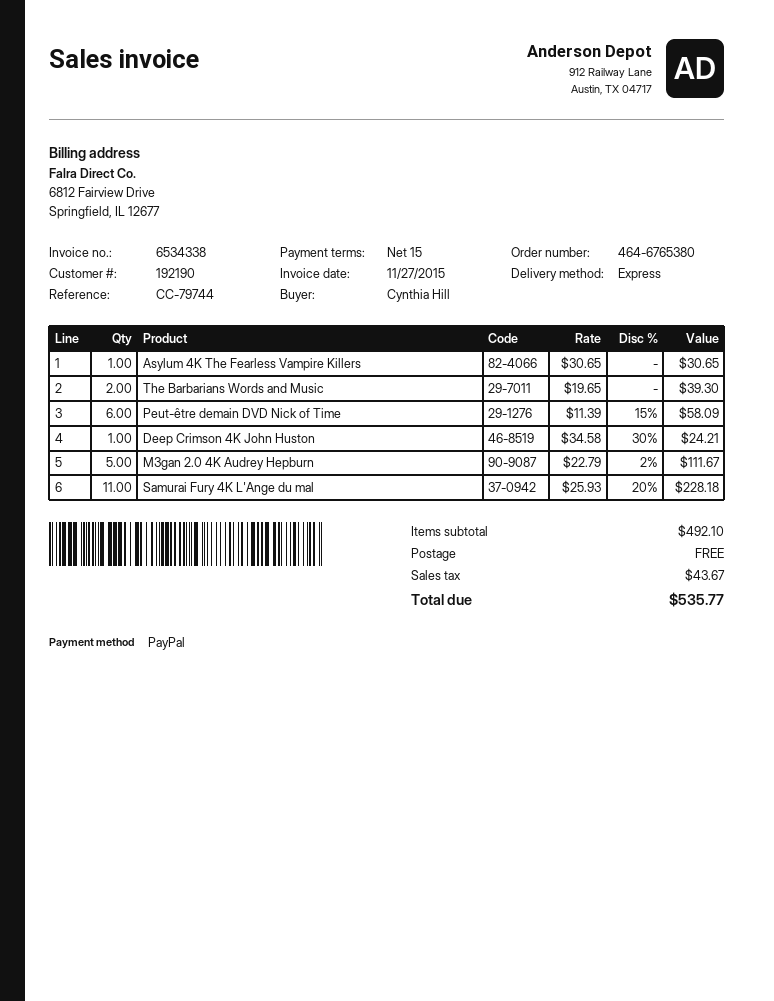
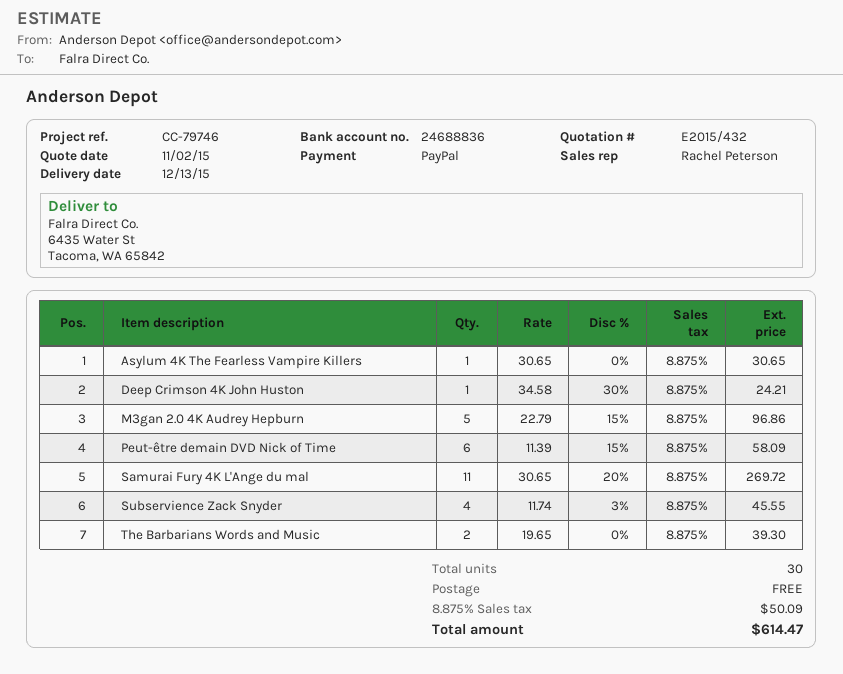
reference: CC-79744 -> CC-79746
M3gan 2.0 4K Audrey Hepburn: 5 x 22.79 - 2% = 111.67 -> 5 x 22.79 - 15% = 96.86
Samurai Fury 4K L'Ange du mal: 11 x 25.93 - 20% = 228.18 -> 11 x 30.65 - 20% = 269.72
Subservience Zack Snyder: none -> 4 x 11.74 - 3% = 45.55
tax: 43.67 -> 50.09
total: 535.77 -> 614.47

